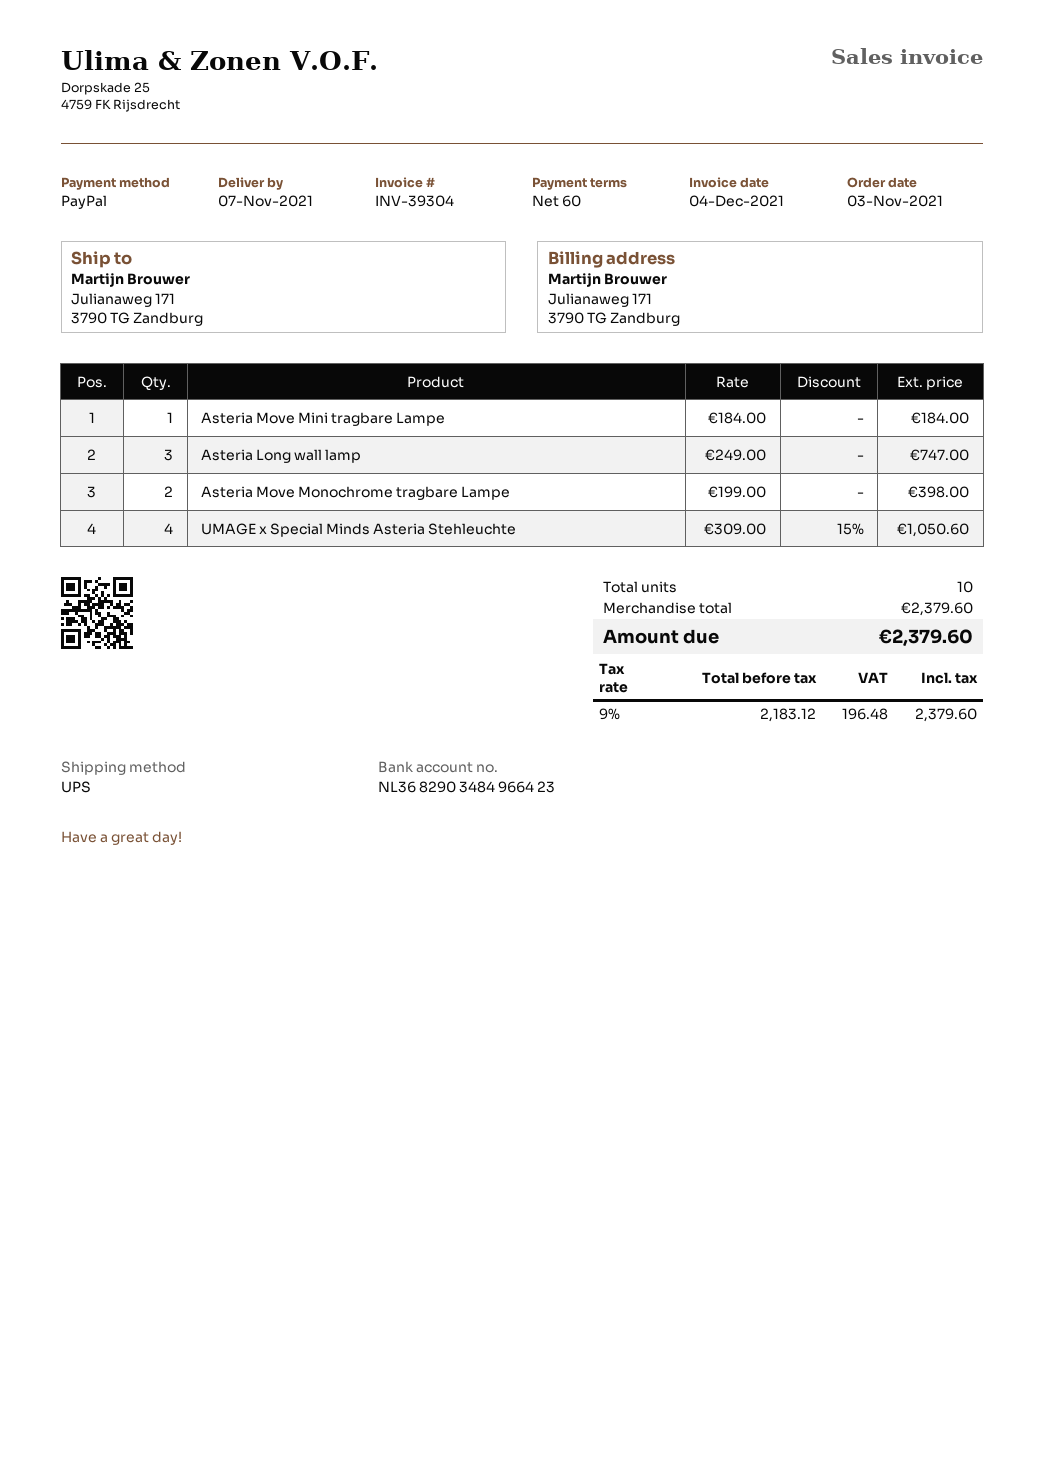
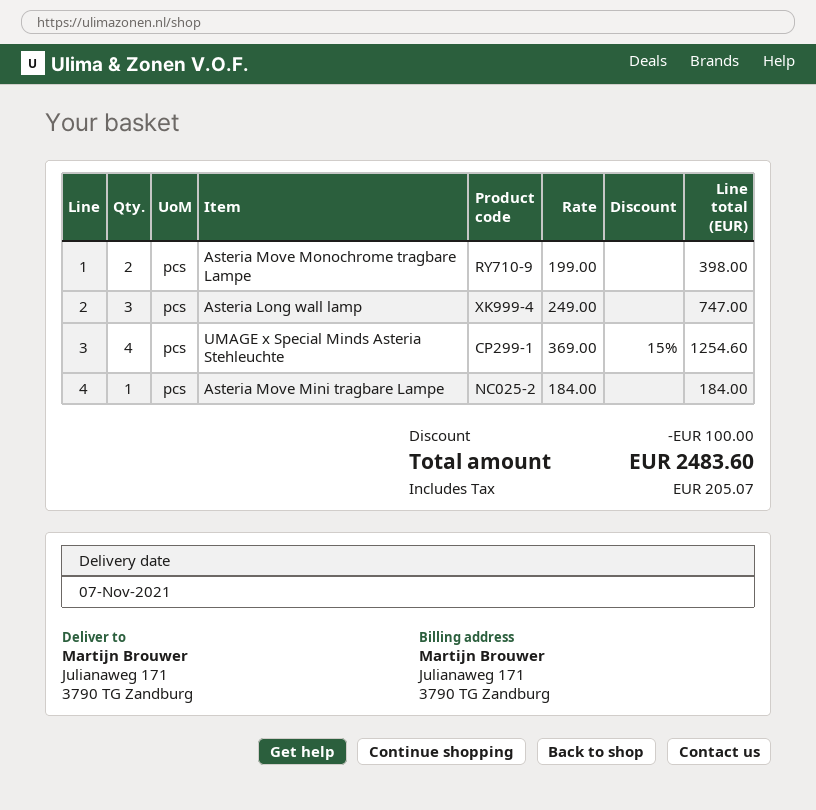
UMAGE x Special Minds Asteria Stehleuchte: 4 x 309.00 - 15% = 1050.60 -> 4 x 369.00 - 15% = 1254.60
discount: none -> 100.00
tax: 196.48 -> 205.07
total: 2379.60 -> 2483.60

